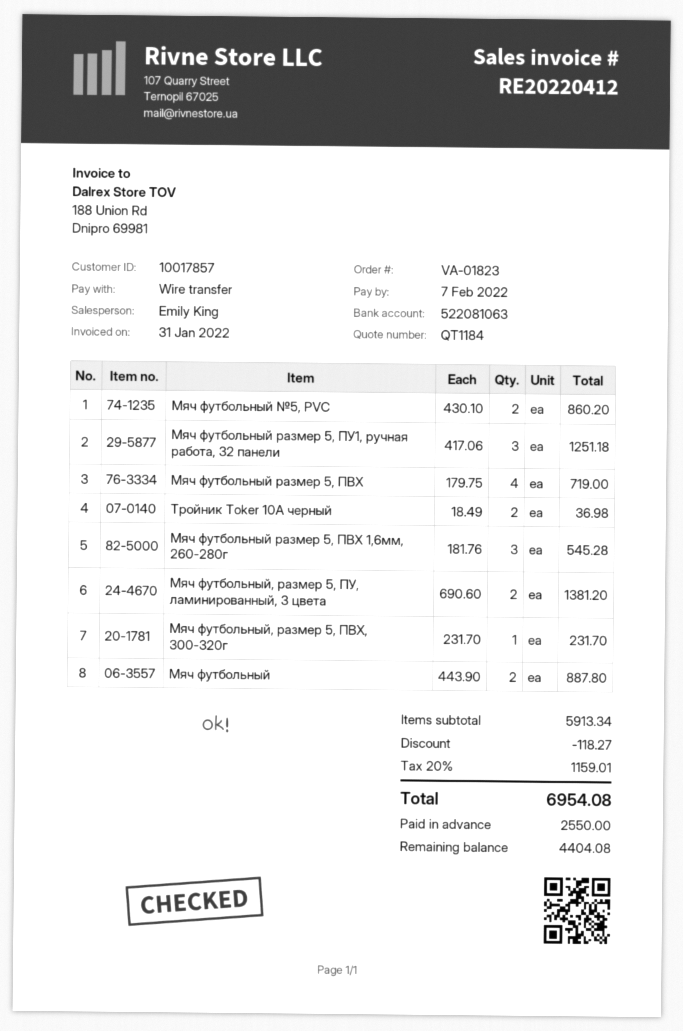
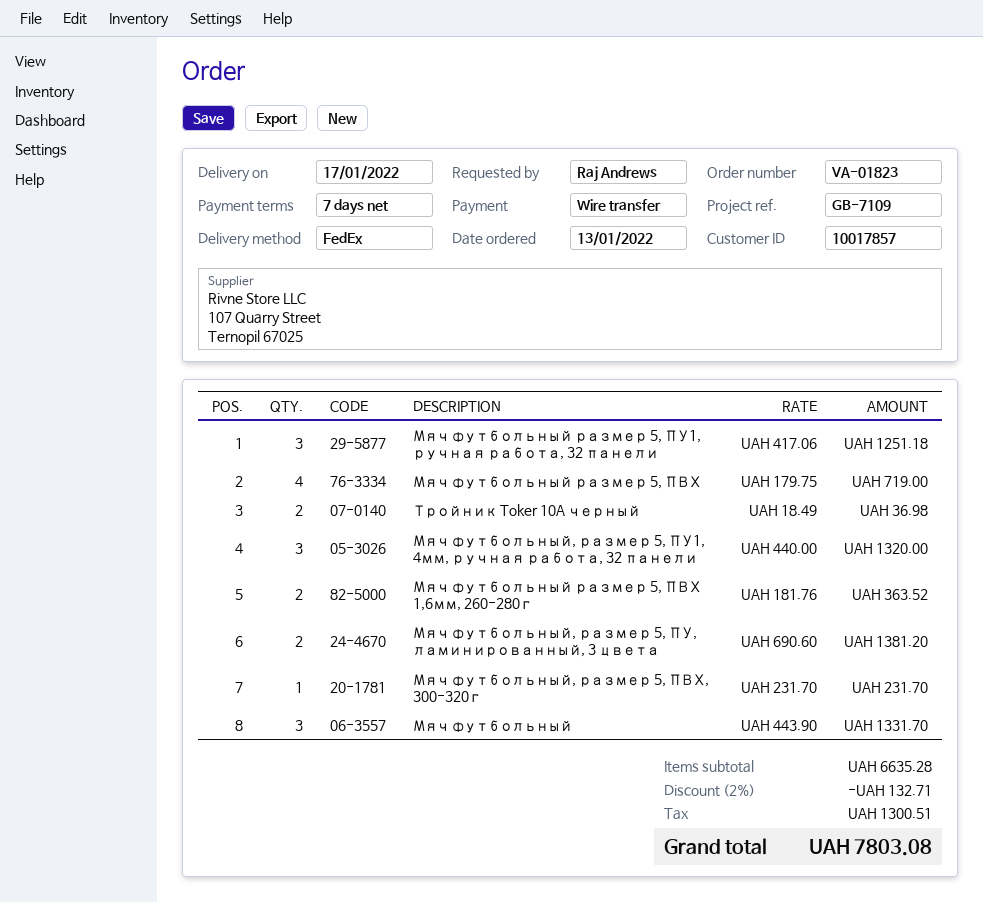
Мяч футбольный №5, PVC: 2 x 430.10 = 860.20 -> none
Мяч футбольный размер 5, ПВХ 1,6мм, 260-280г: 3 x 181.76 = 545.28 -> 2 x 181.76 = 363.52
Мяч футбольный: 2 x 443.90 = 887.80 -> 3 x 443.90 = 1331.70
Мяч футбольный, размер 5, ПУ1, 4мм, ручная работа, 32 панели: none -> 3 x 440.00 = 1320.00
subtotal: 5913.34 -> 6635.28
discount: 118.27 -> 132.71
tax: 1159.01 -> 1300.51
total: 6954.08 -> 7803.08

